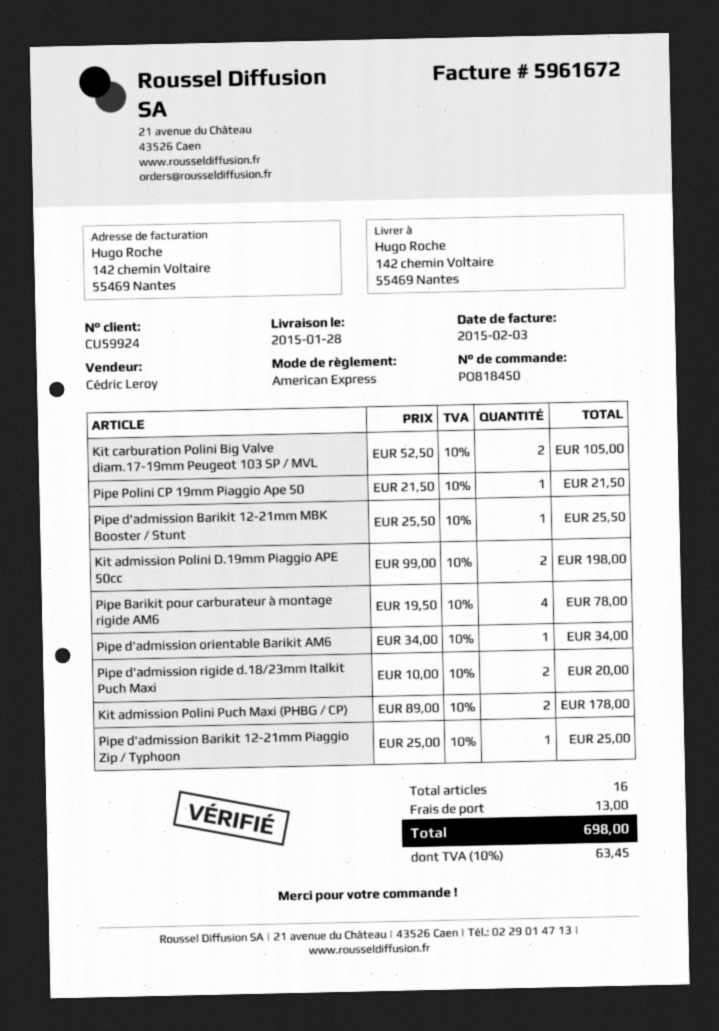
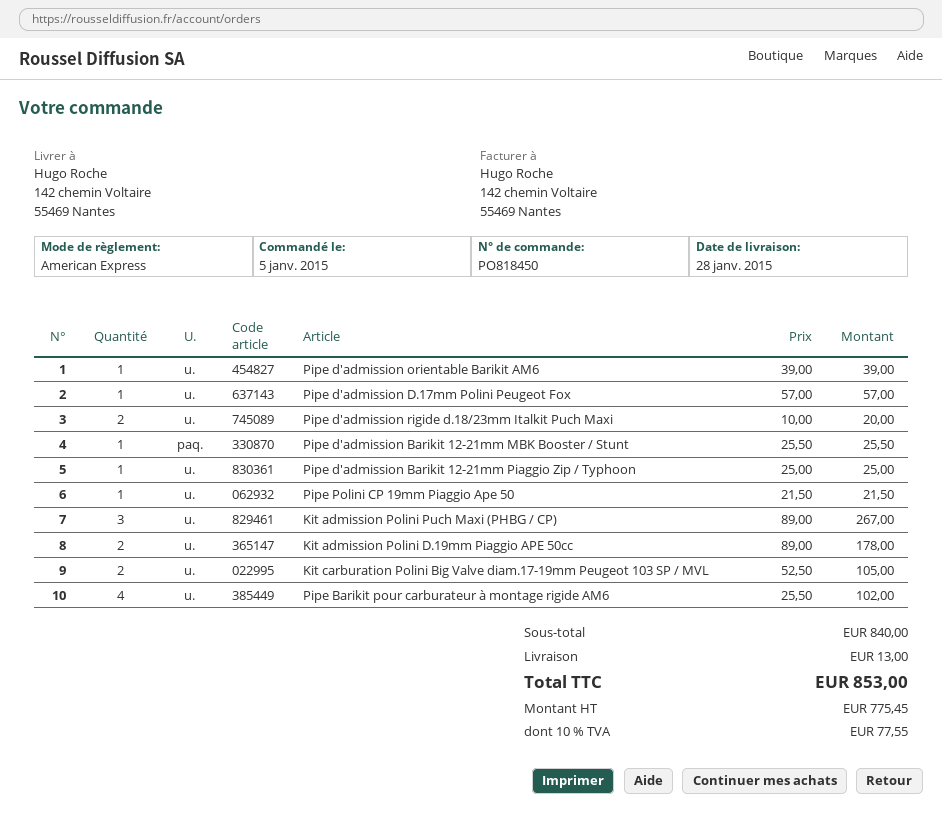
Kit admission Polini D.19mm Piaggio APE 50cc: 2 x 99.00 = 198.00 -> 2 x 89.00 = 178.00
Pipe Barikit pour carburateur à montage rigide AM6: 4 x 19.50 = 78.00 -> 4 x 25.50 = 102.00
Pipe d'admission orientable Barikit AM6: 1 x 34.00 = 34.00 -> 1 x 39.00 = 39.00
Kit admission Polini Puch Maxi (PHBG / CP): 2 x 89.00 = 178.00 -> 3 x 89.00 = 267.00
Pipe d'admission D.17mm Polini Peugeot Fox: none -> 1 x 57.00 = 57.00
tax: 10% = 63.45 -> 10% = 77.55
total: 698.00 -> 853.00

